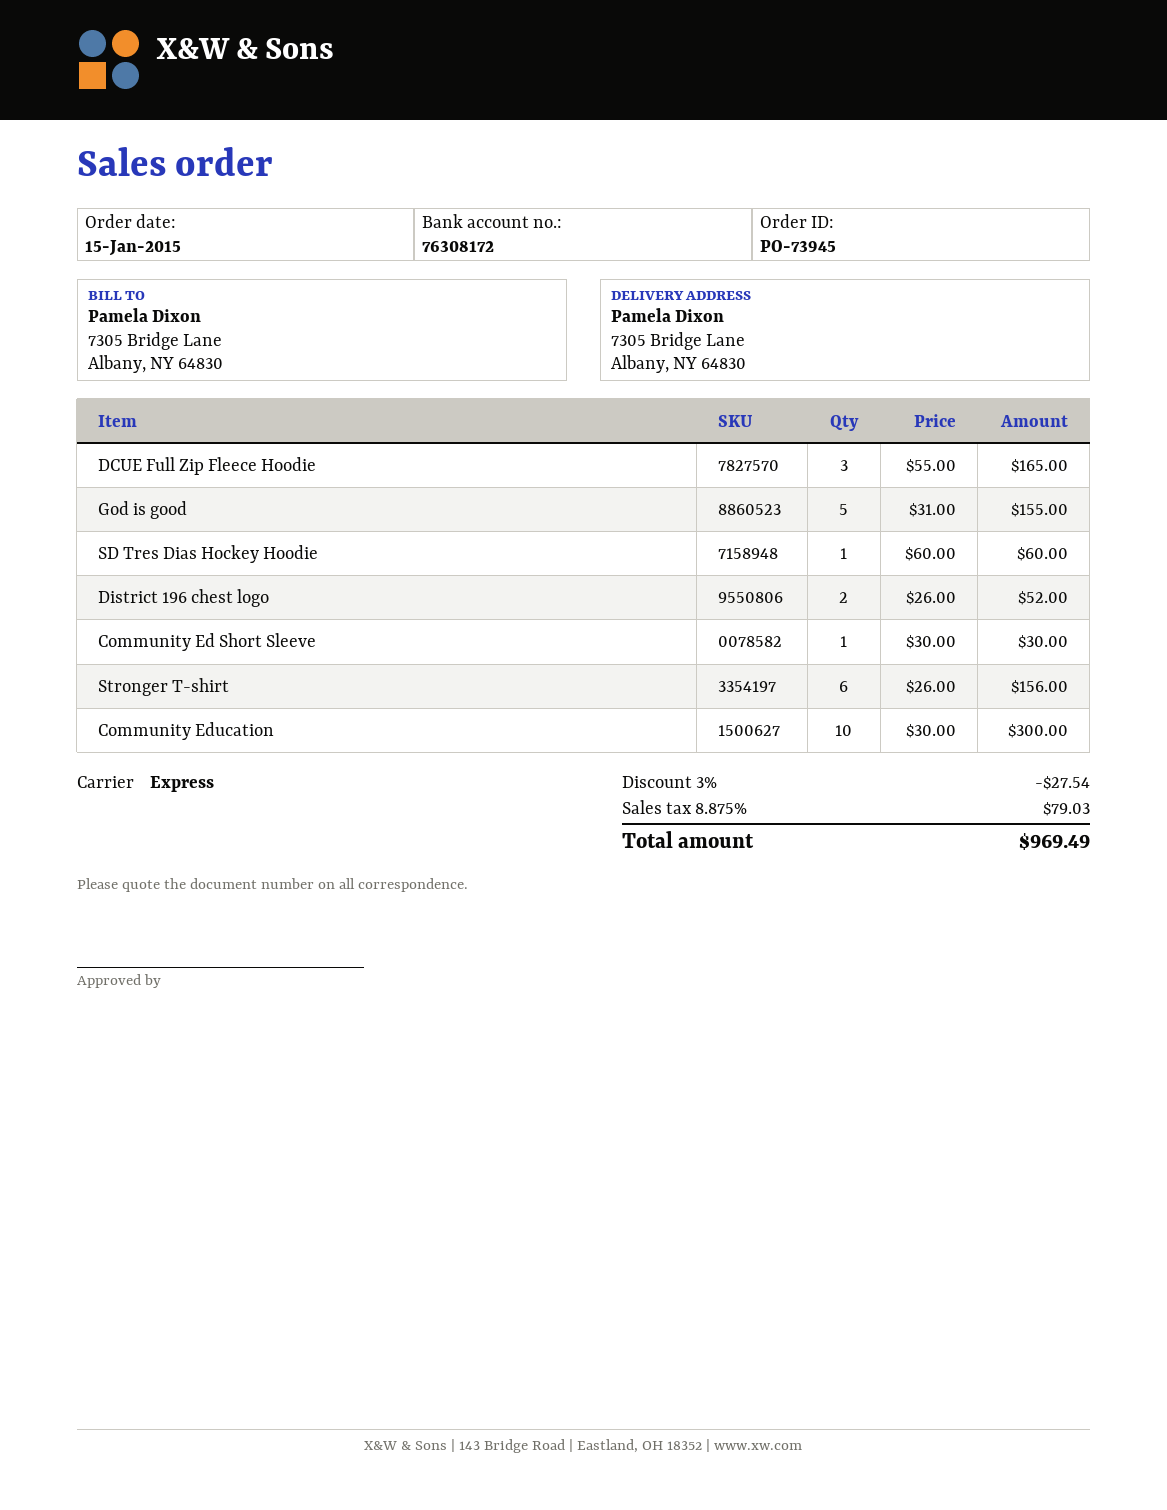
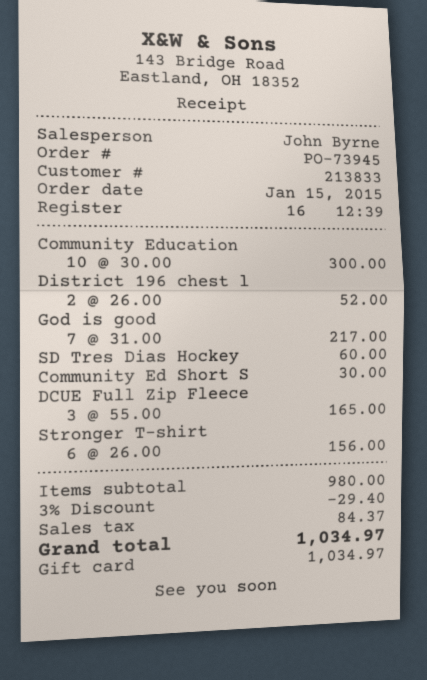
God is good: 5 x 31.00 = 155.00 -> 7 x 31.00 = 217.00
discount: 3% = 27.54 -> 3% = 29.40
tax: 79.03 -> 84.37
total: 969.49 -> 1034.97

